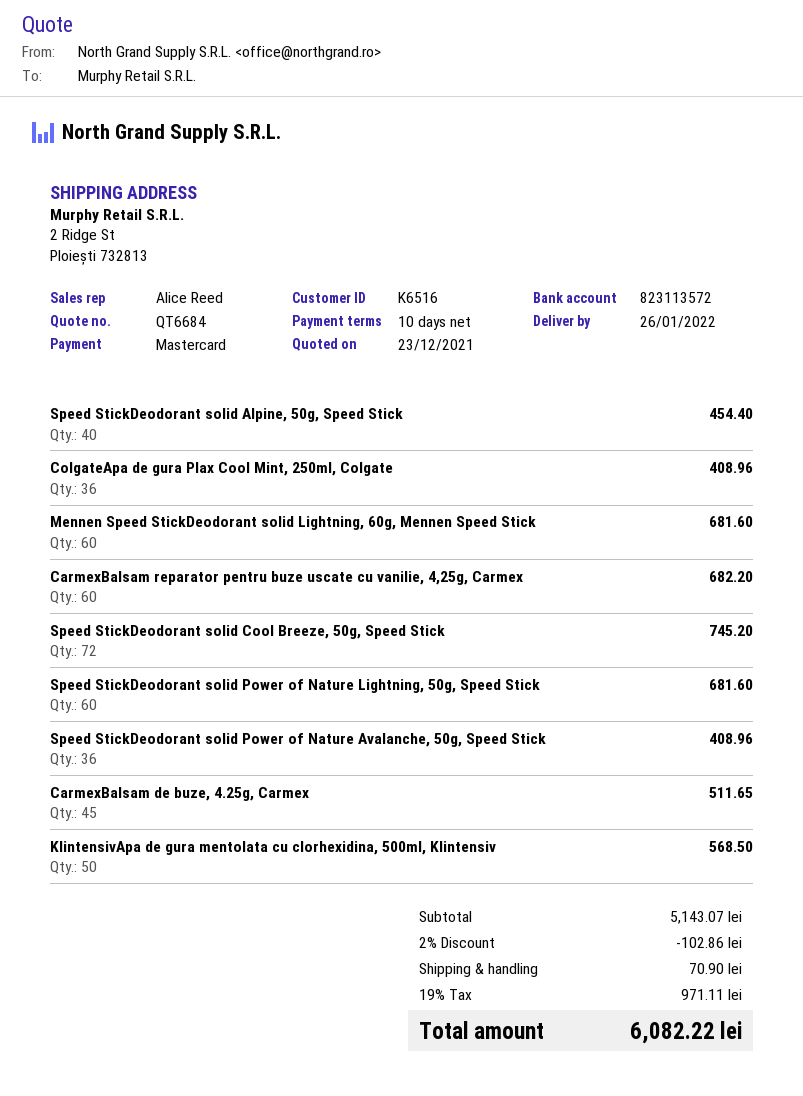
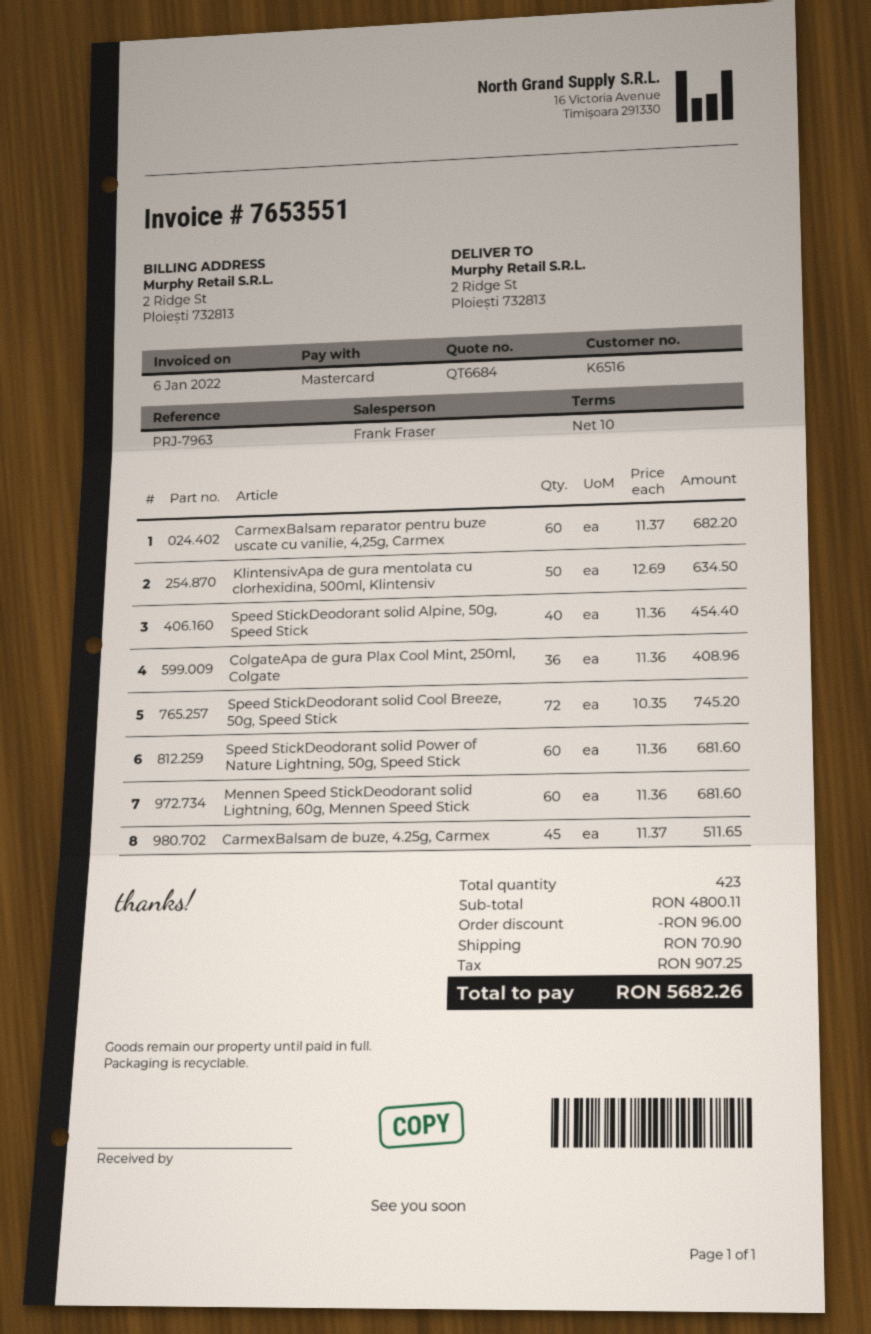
sales rep: Alice Reed -> Frank Fraser
Speed StickDeodorant solid Power of Nature Avalanche, 50g, Speed Stick: 36 for 408.96 -> none
KlintensivApa de gura mentolata cu clorhexidina, 500ml, Klintensiv: 50 for 568.50 -> 50 for 634.50
subtotal: 5143.07 -> 4800.11
discount: 102.86 -> 96.00
tax: 971.11 -> 907.25
total: 6082.22 -> 5682.26

